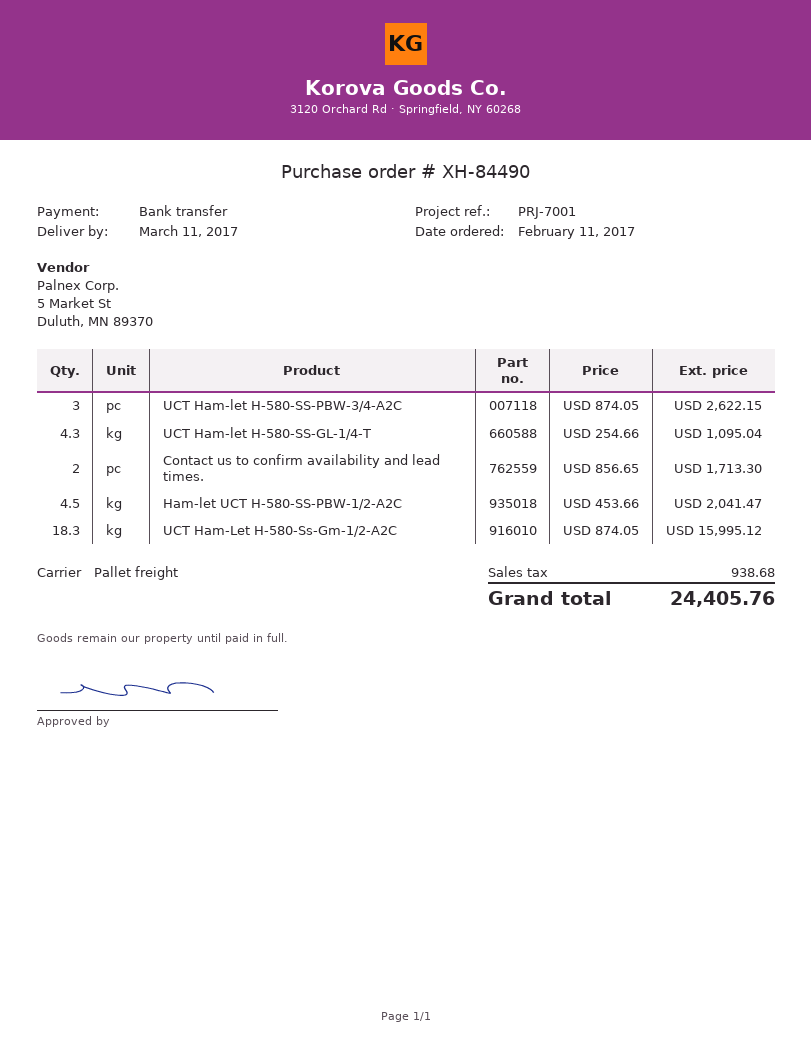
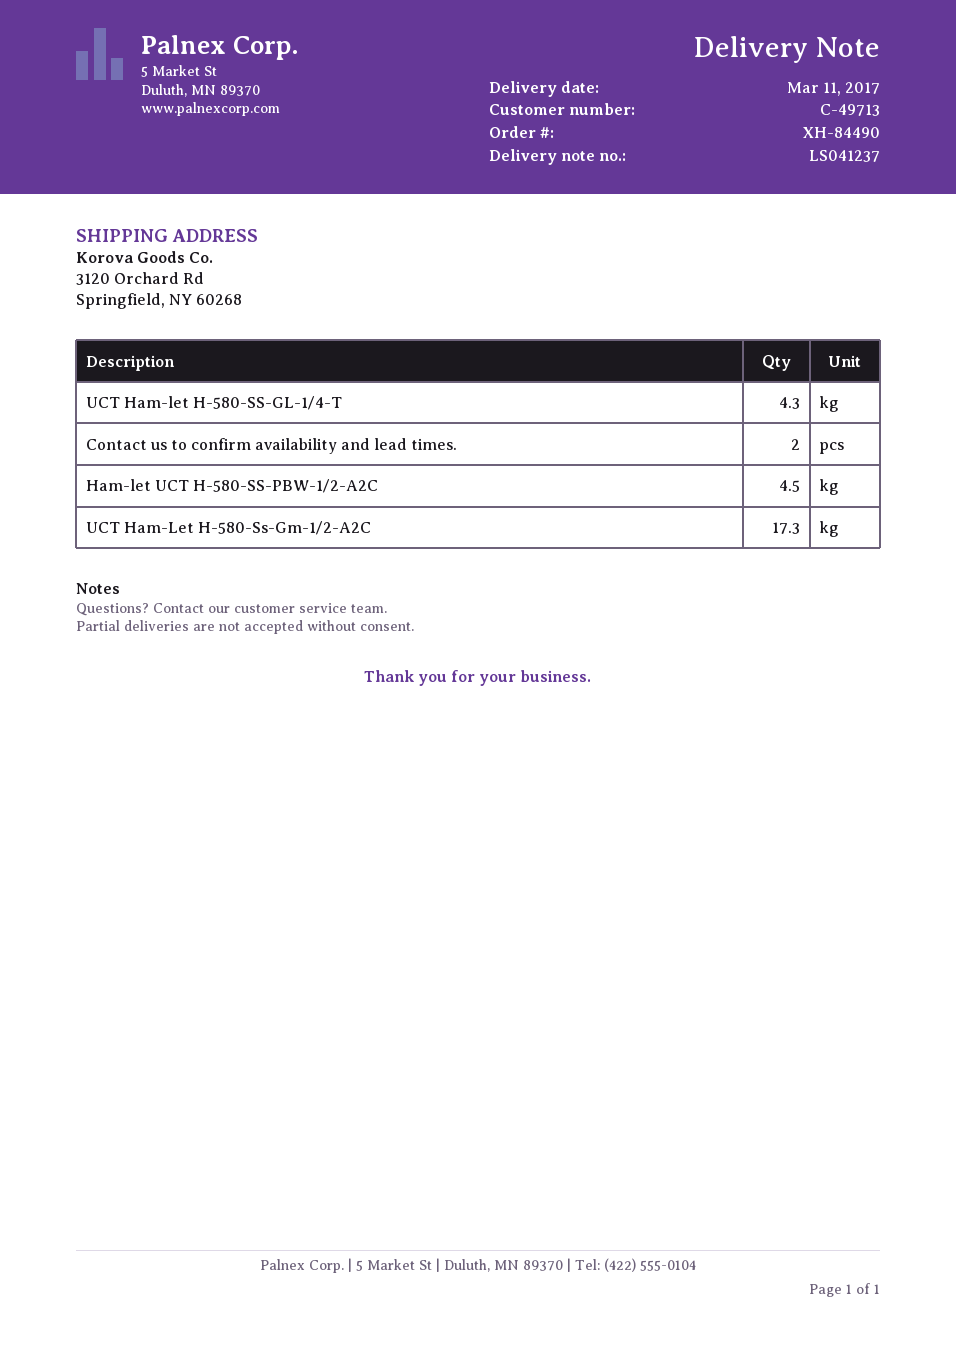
UCT Ham-let H-580-SS-PBW-3/4-A2C: 3 -> none
UCT Ham-Let H-580-Ss-Gm-1/2-A2C: 18.3 -> 17.3

